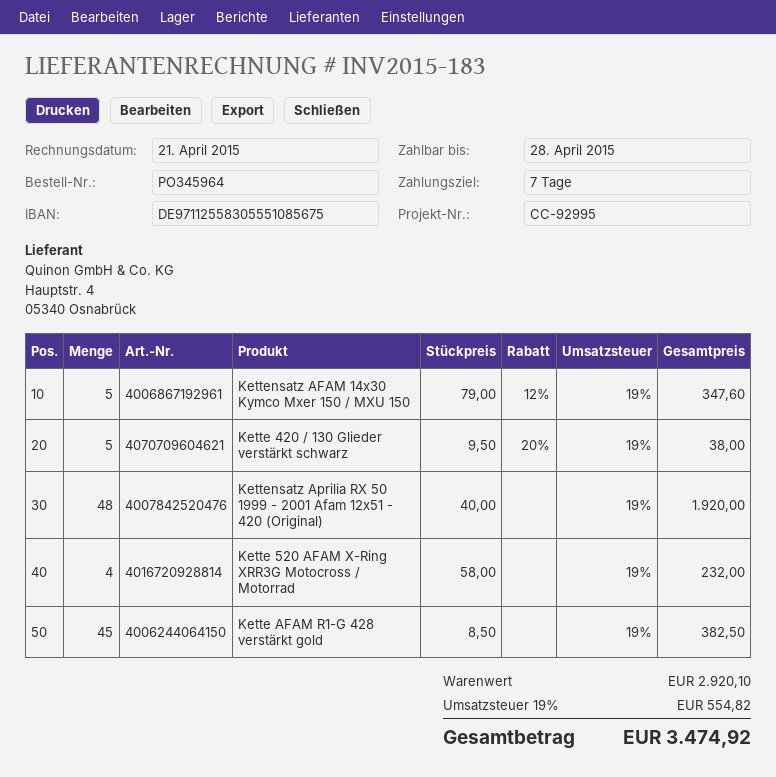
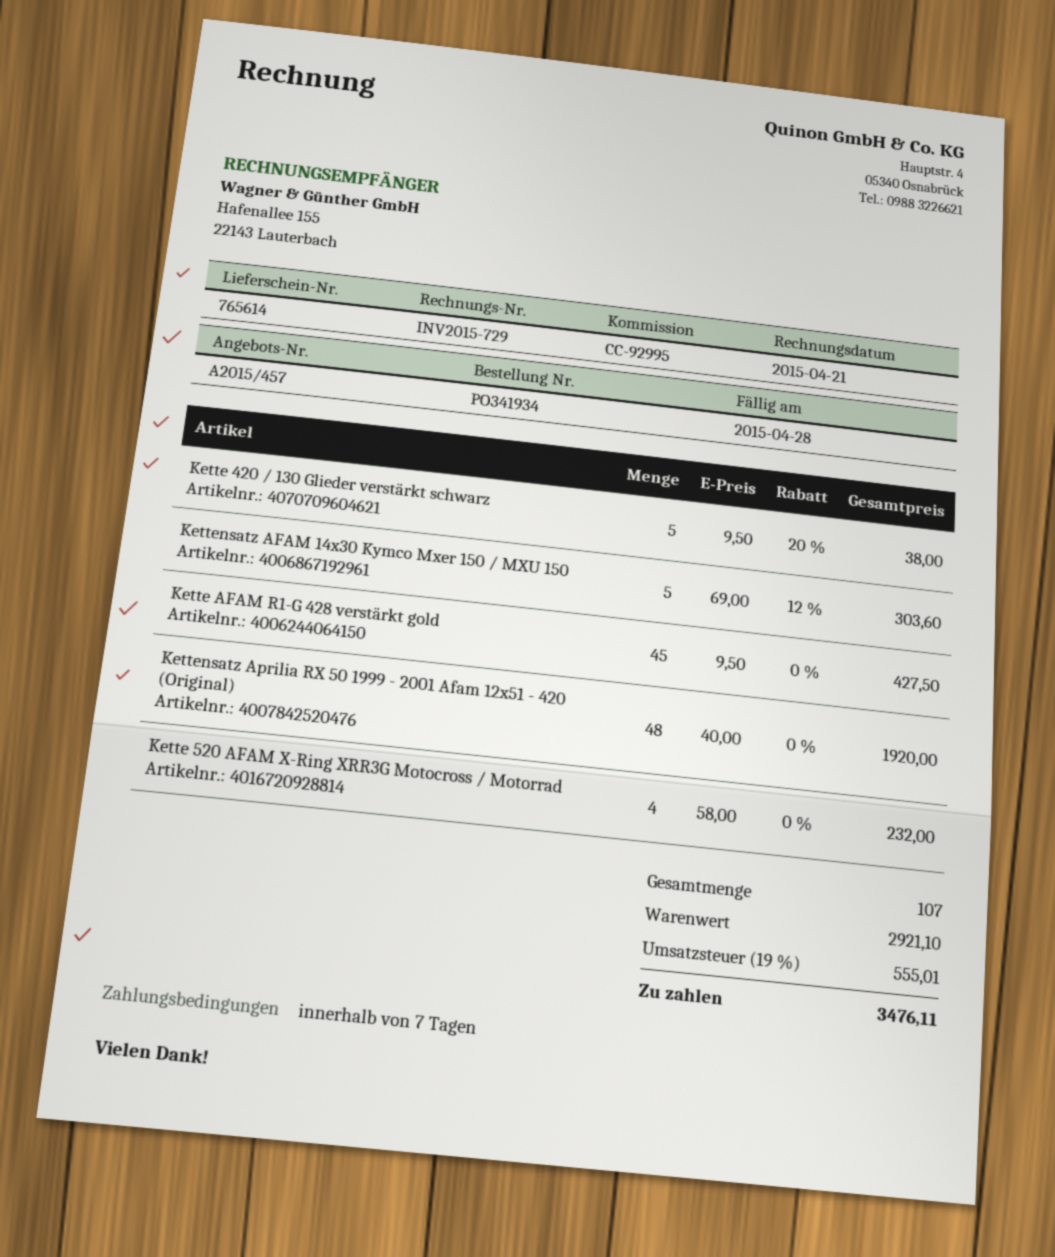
order number: PO345964 -> PO341934
invoice number: INV2015-183 -> INV2015-729
Kettensatz AFAM 14x30 Kymco Mxer 150 / MXU 150: 5 x 79.00 - 12% = 347.60 -> 5 x 69.00 - 12% = 303.60
Kette AFAM R1-G 428 verstärkt gold: 45 x 8.50 = 382.50 -> 45 x 9.50 = 427.50
subtotal: 2920.10 -> 2921.10
tax: 19% = 554.82 -> 19% = 555.01
total: 3474.92 -> 3476.11

